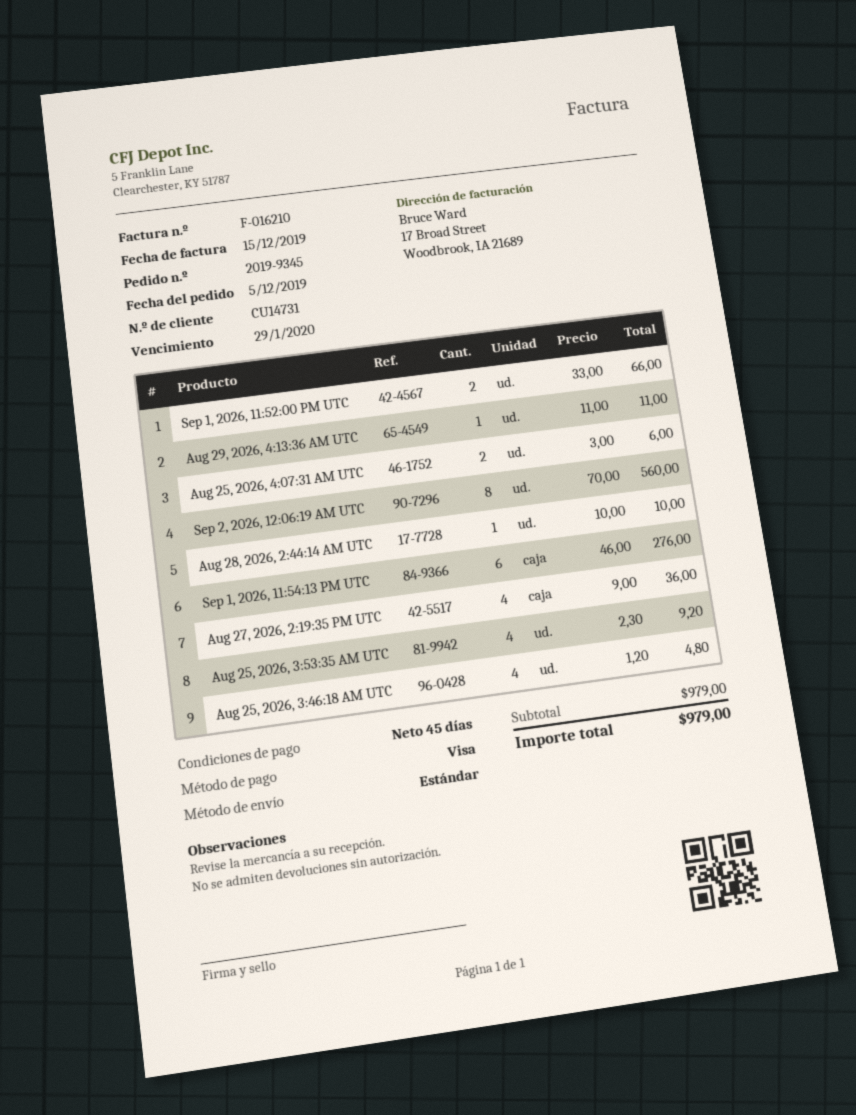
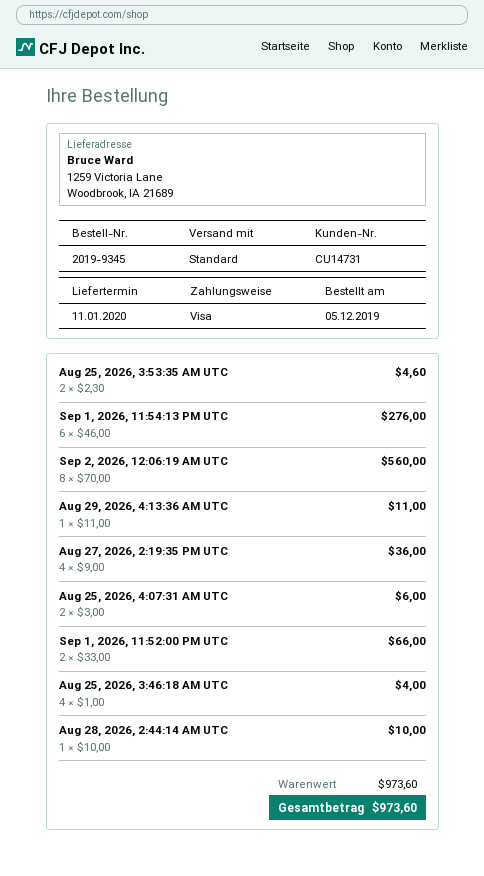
Aug 25, 2026, 3:53:35 AM UTC: 4 x 2.30 = 9.20 -> 2 x 2.30 = 4.60
Aug 25, 2026, 3:46:18 AM UTC: 4 x 1.20 = 4.80 -> 4 x 1.00 = 4.00
subtotal: 979.00 -> 973.60
total: 979.00 -> 973.60

